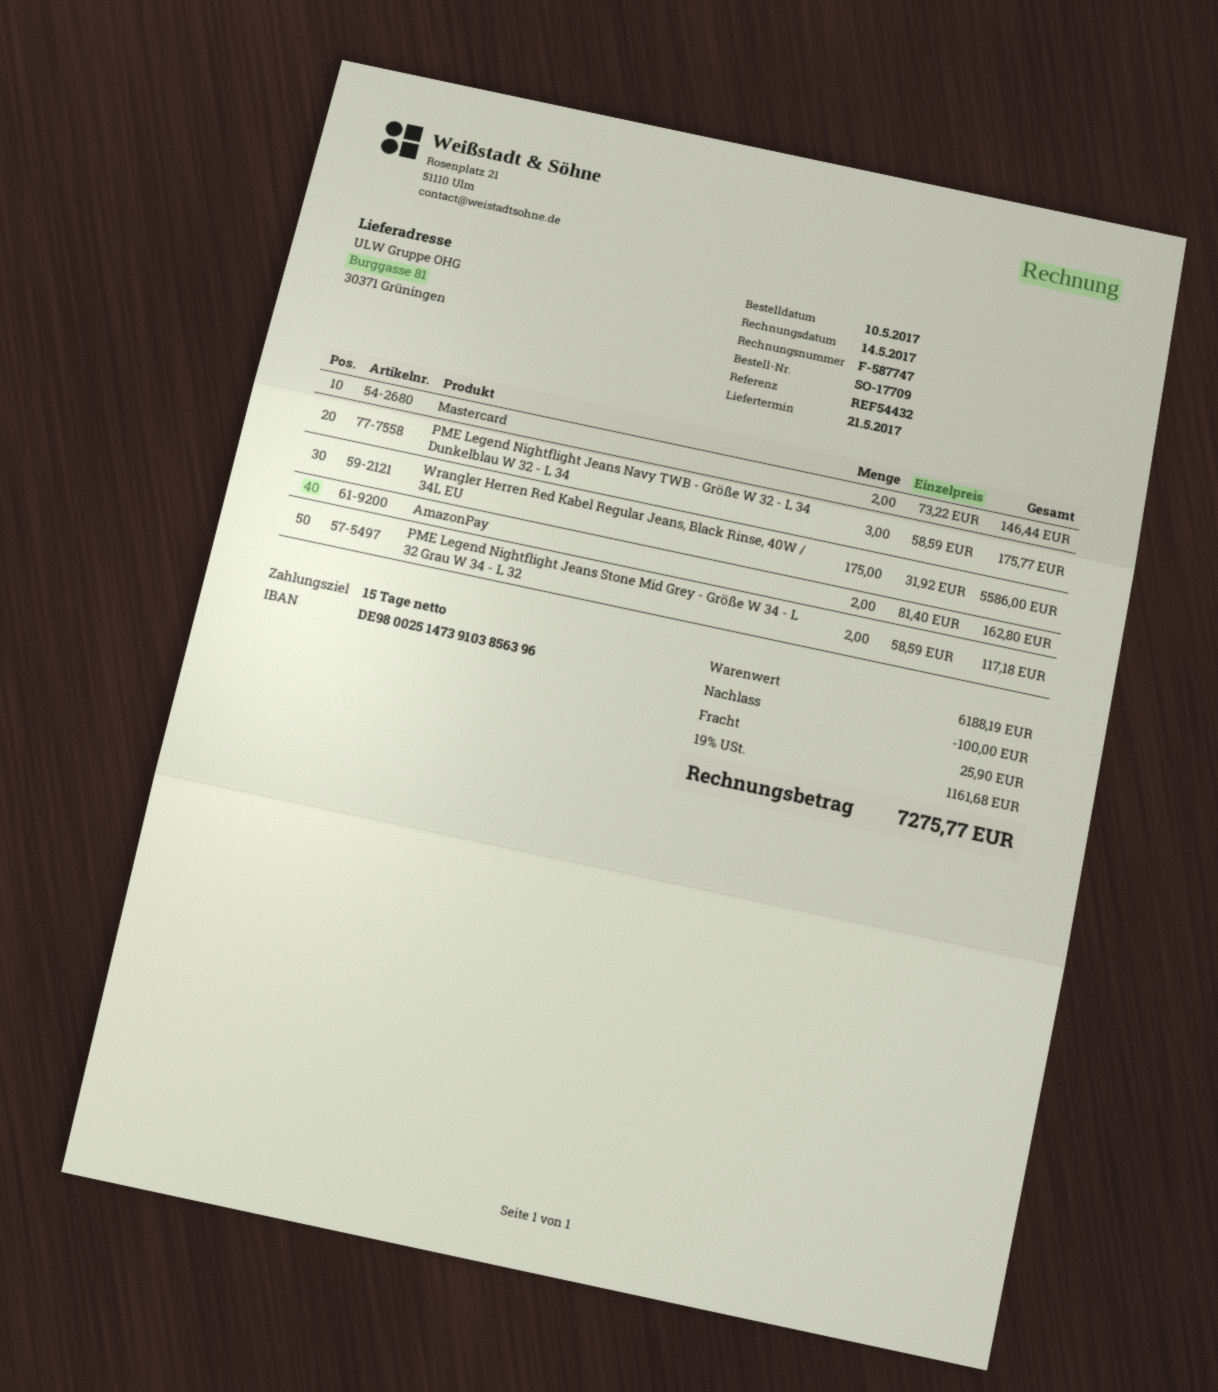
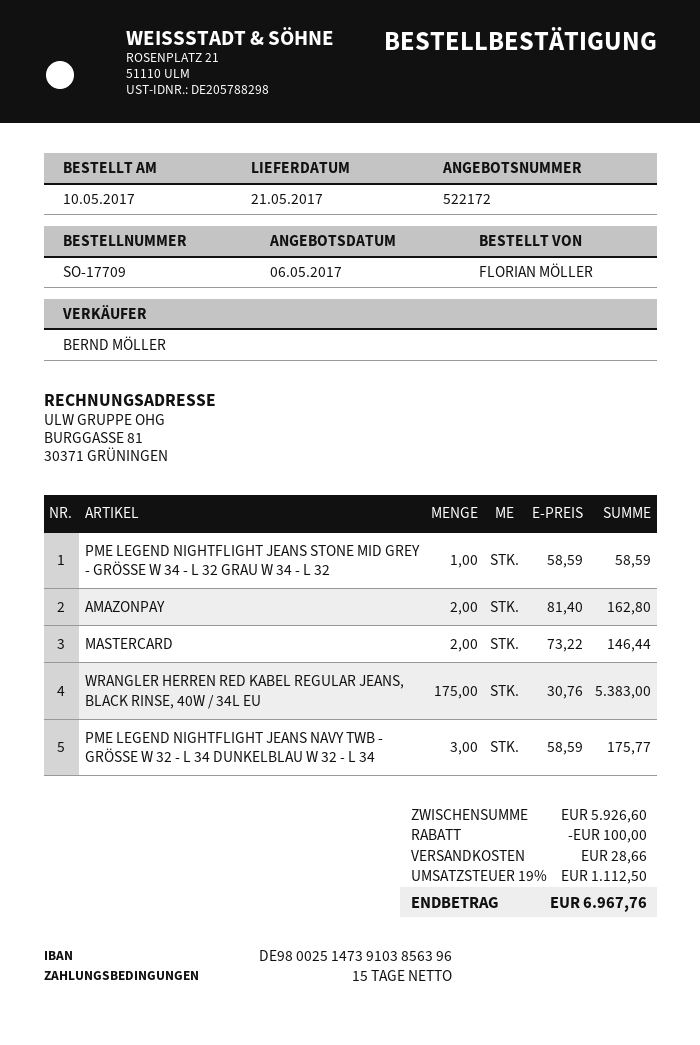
Wrangler Herren Red Kabel Regular Jeans, Black Rinse, 40W / 34L EU: 175 x 31.92 = 5586.00 -> 175 x 30.76 = 5383.00
PME Legend Nightflight Jeans Stone Mid Grey - Größe W 34 - L 32 Grau W 34 - L 32: 2 x 58.59 = 117.18 -> 1 x 58.59 = 58.59
subtotal: 6188.19 -> 5926.60
shipping: 25.90 -> 28.66
tax: 19% = 1161.68 -> 19% = 1112.50
total: 7275.77 -> 6967.76

